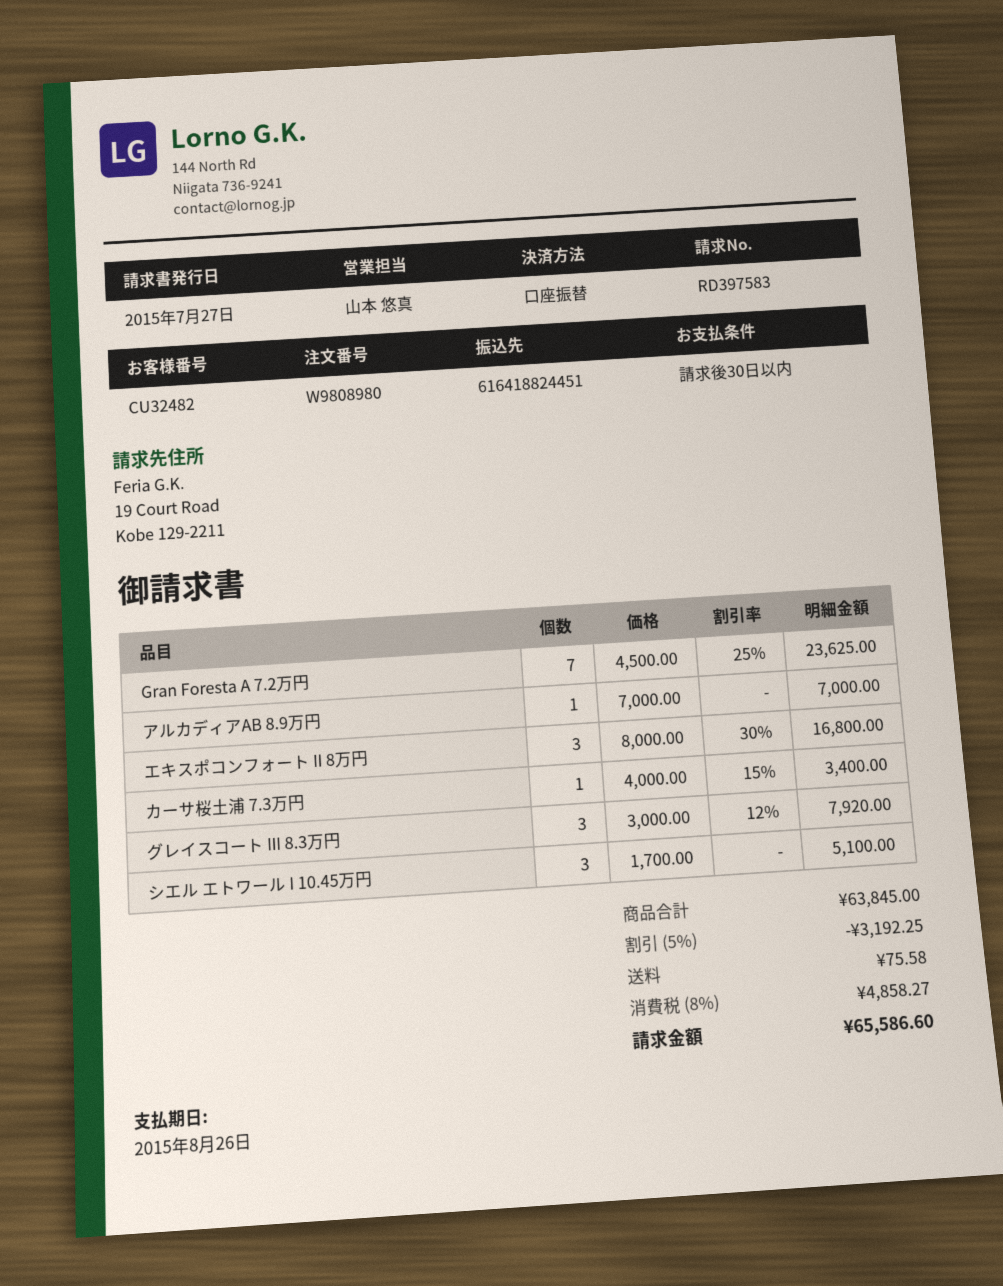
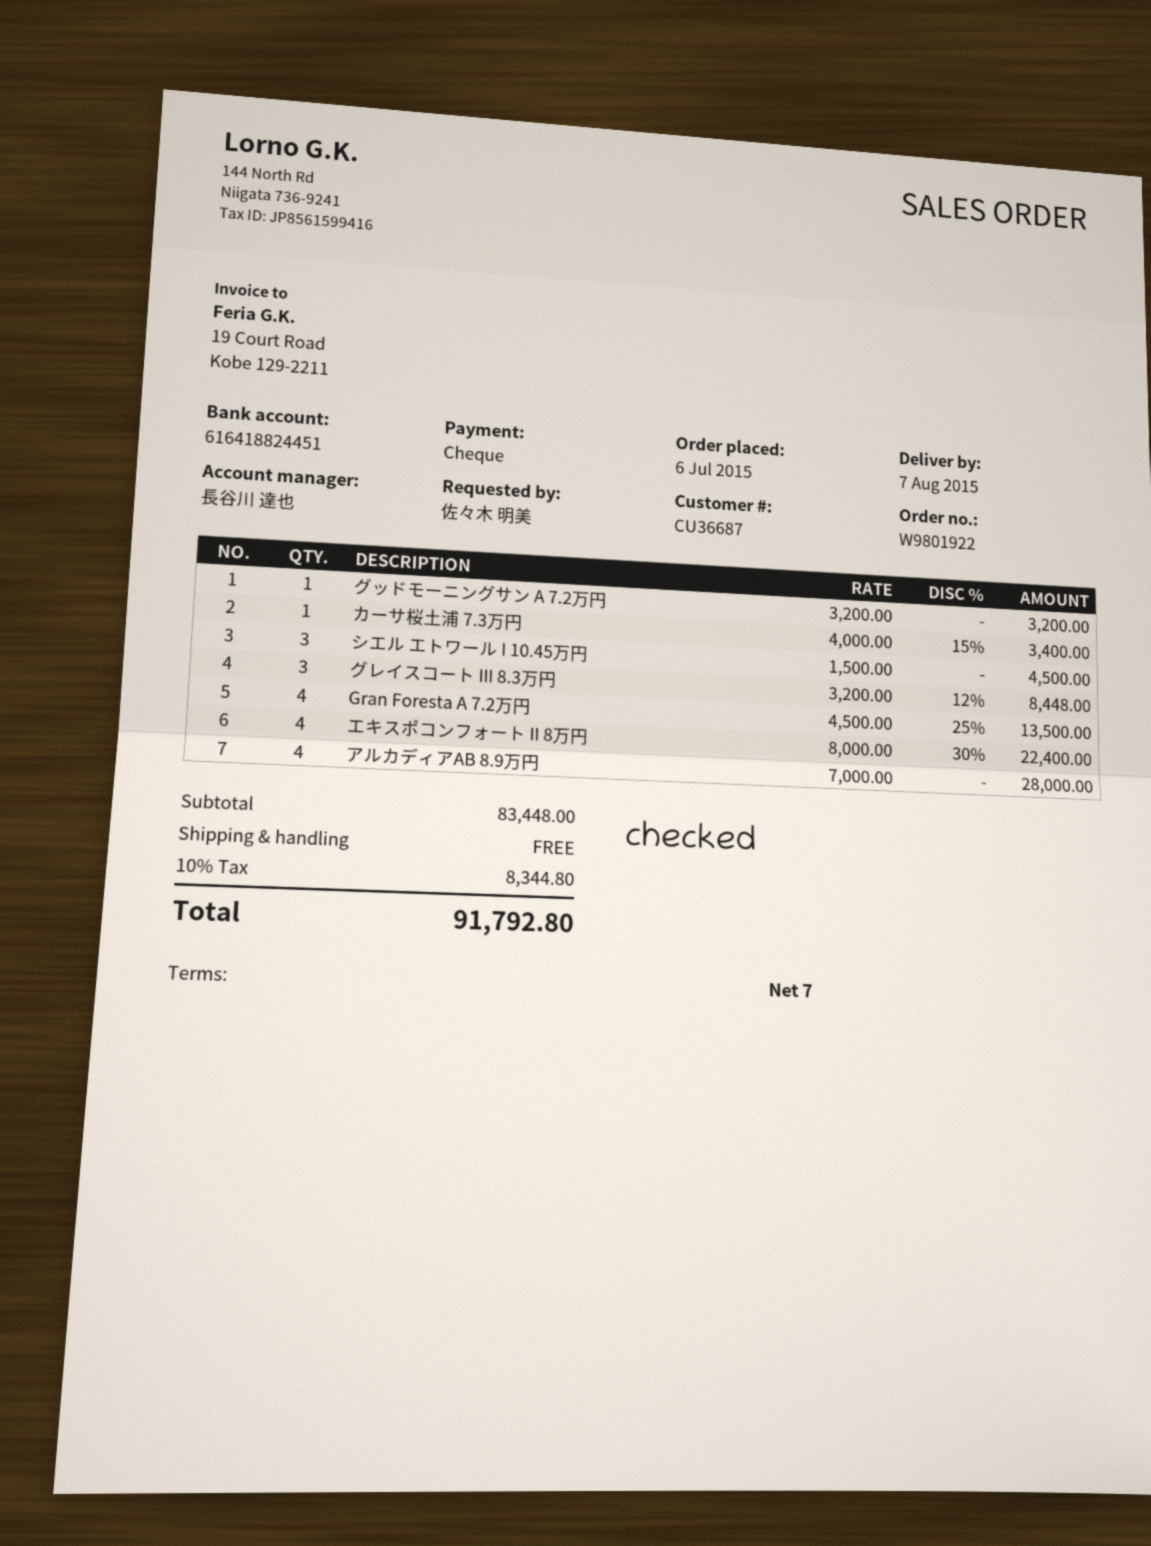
order number: W9808980 -> W9801922
payment terms: 30 days -> 7 days
customer number: CU32482 -> CU36687
sales rep: 山本 悠真 -> 長谷川 達也
payment method: direct debit -> cheque
Gran Foresta A 7.2万円: 7 x 4500.00 - 25% = 23625.00 -> 4 x 4500.00 - 25% = 13500.00
アルカディアAB 8.9万円: 1 x 7000.00 = 7000.00 -> 4 x 7000.00 = 28000.00
エキスポコンフォート II 8万円: 3 x 8000.00 - 30% = 16800.00 -> 4 x 8000.00 - 30% = 22400.00
グレイスコート III 8.3万円: 3 x 3000.00 - 12% = 7920.00 -> 3 x 3200.00 - 12% = 8448.00
シエル エトワール I 10.45万円: 3 x 1700.00 = 5100.00 -> 3 x 1500.00 = 4500.00
グッドモーニングサン A 7.2万円: none -> 1 x 3200.00 = 3200.00
subtotal: 63845.00 -> 83448.00
discount: 5% = 3192.25 -> none
shipping: 75.58 -> 0.00
tax: 8% = 4858.27 -> 10% = 8344.80
total: 65586.60 -> 91792.80

